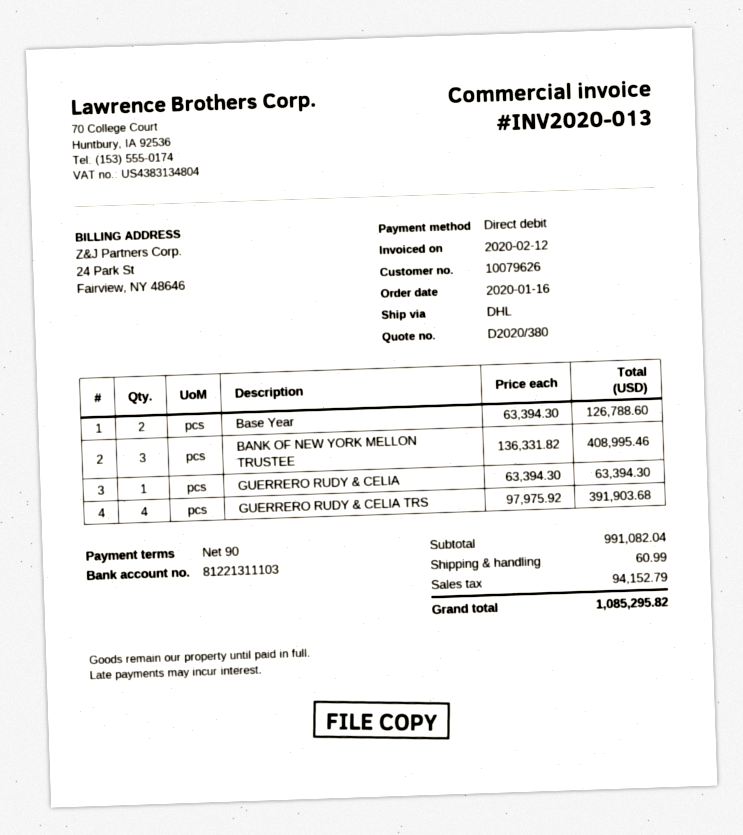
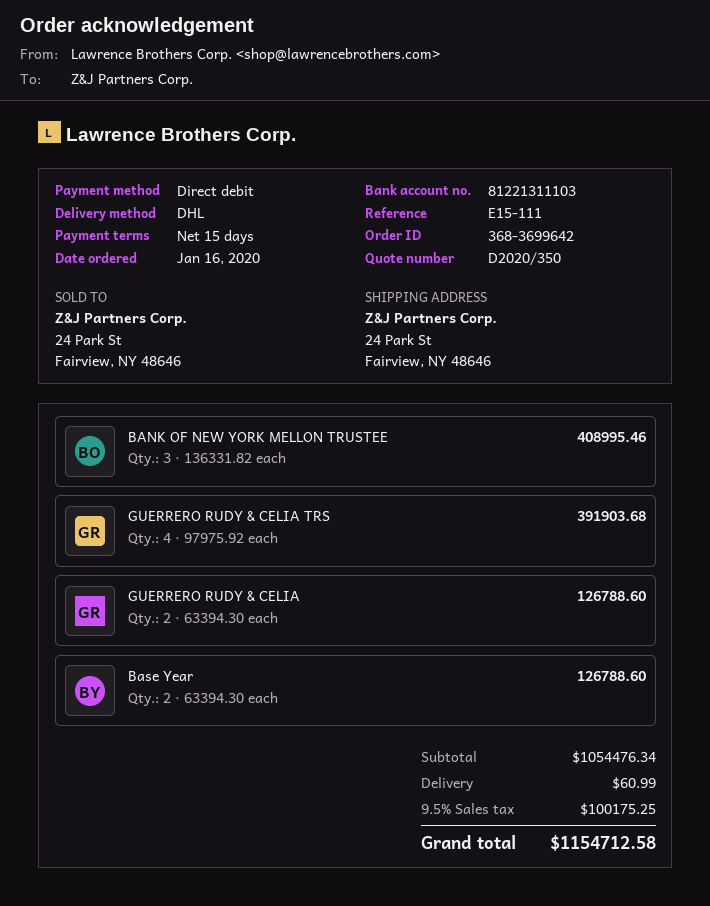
quote number: D2020/380 -> D2020/350
payment terms: 90 days -> 15 days
GUERRERO RUDY & CELIA: 1 x 63394.30 = 63394.30 -> 2 x 63394.30 = 126788.60
subtotal: 991082.04 -> 1054476.34
tax: 94152.79 -> 100175.25
total: 1085295.82 -> 1154712.58

